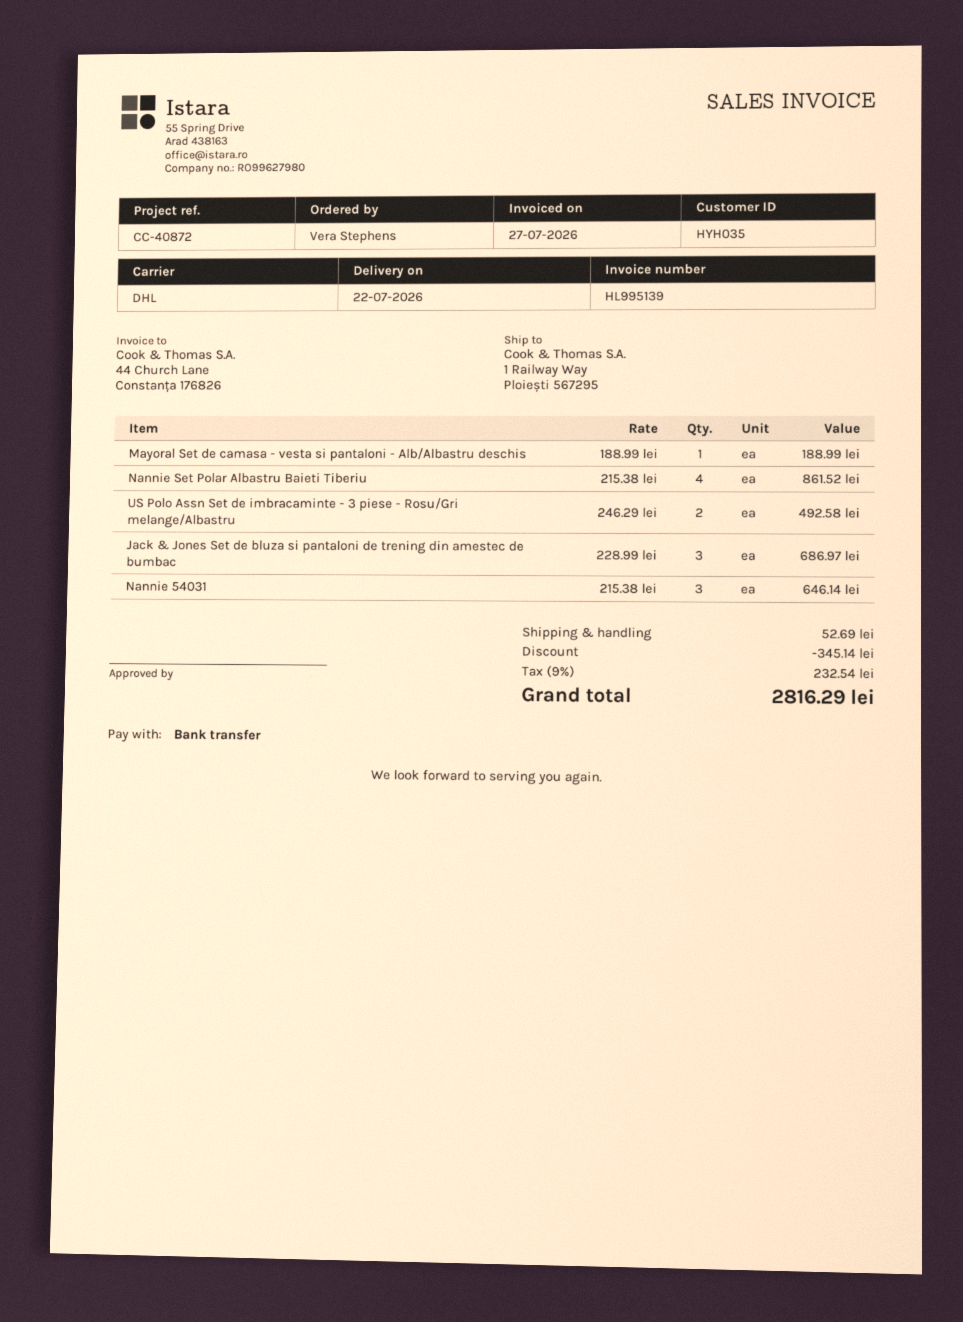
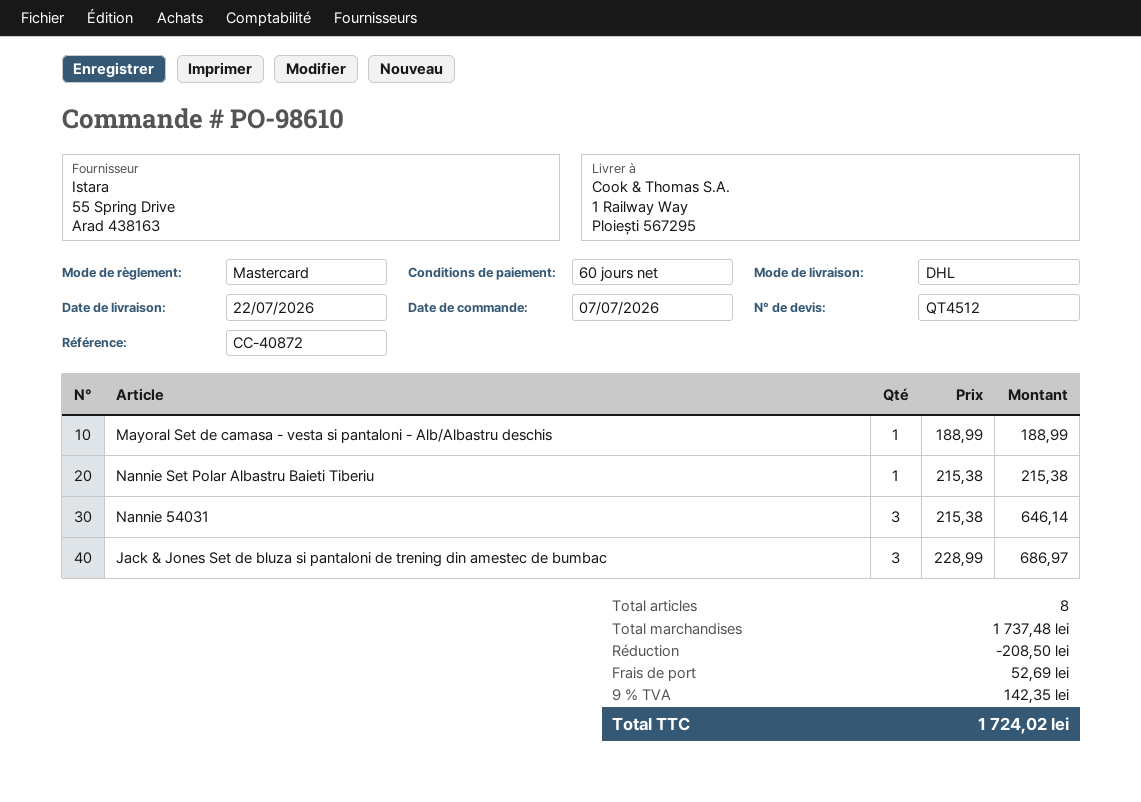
payment method: bank transfer -> Mastercard
Nannie Set Polar Albastru Baieti Tiberiu: 4 x 215.38 = 861.52 -> 1 x 215.38 = 215.38
US Polo Assn Set de imbracaminte - 3 piese - Rosu/Gri melange/Albastru: 2 x 246.29 = 492.58 -> none
discount: 345.14 -> 208.50
tax: 9% = 232.54 -> 9% = 142.35
total: 2816.29 -> 1724.02

